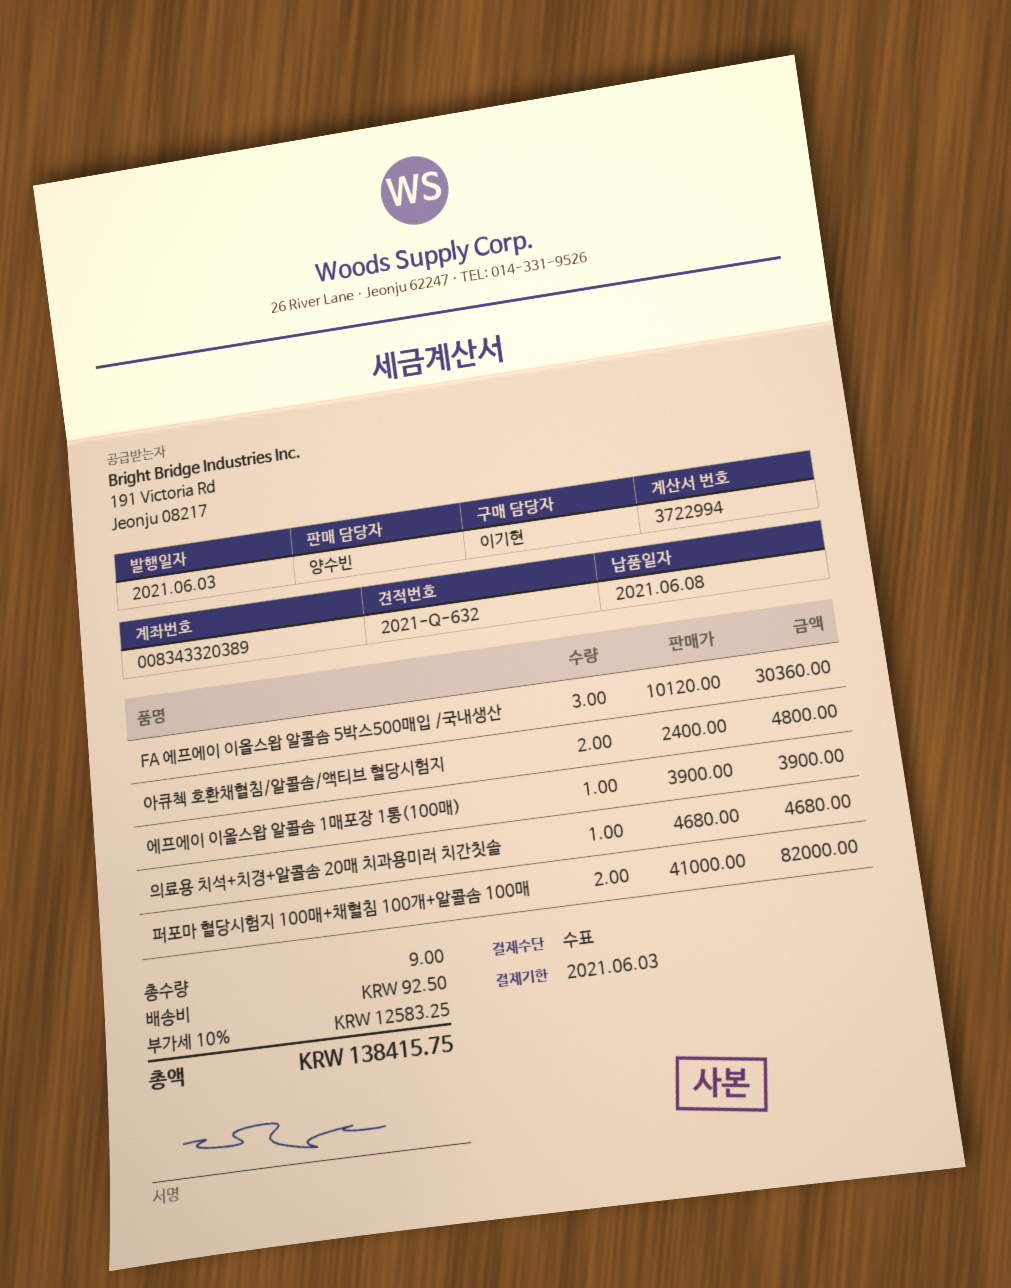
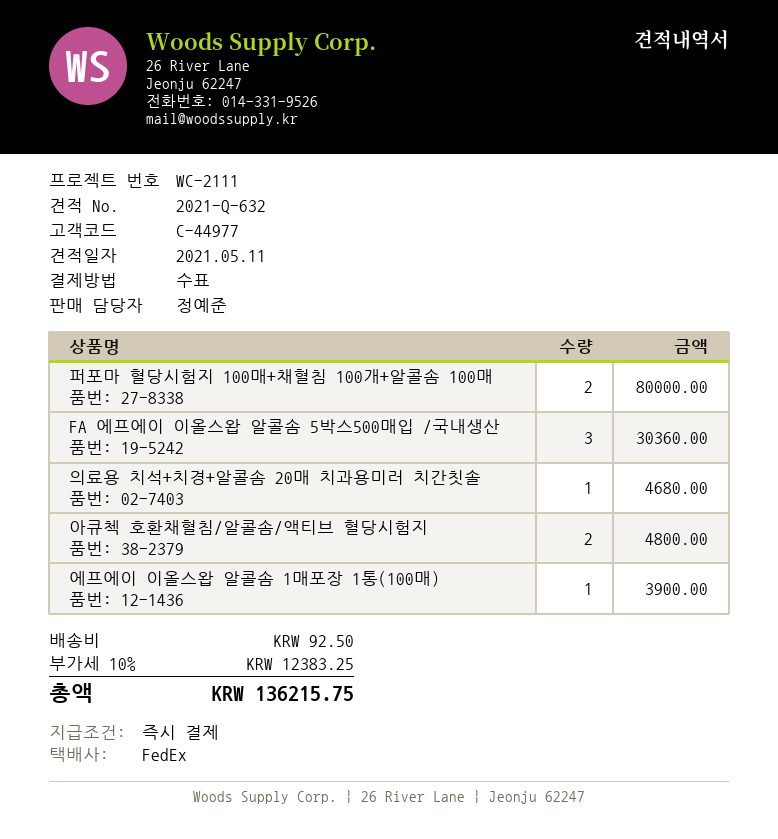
sales rep: 양수빈 -> 정예준
퍼포마 혈당시험지 100매+채혈침 100개+알콜솜 100매: 2 for 82000.00 -> 2 for 80000.00
tax: 10% = 12583.25 -> 10% = 12383.25
total: 138415.75 -> 136215.75

